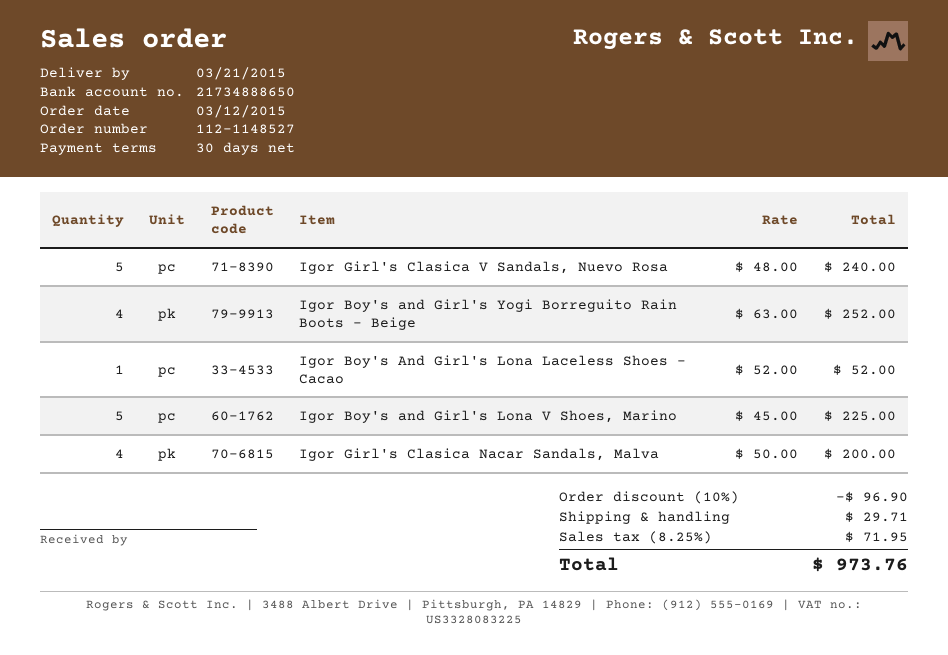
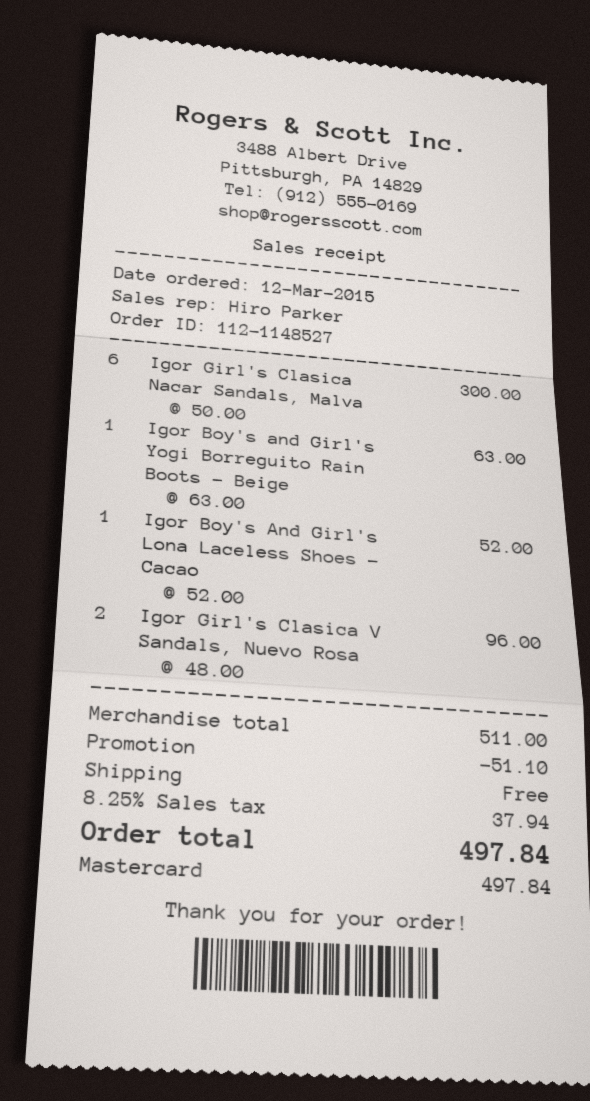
Igor Girl's Clasica V Sandals, Nuevo Rosa: 5 x 48.00 = 240.00 -> 2 x 48.00 = 96.00
Igor Boy's and Girl's Yogi Borreguito Rain Boots - Beige: 4 x 63.00 = 252.00 -> 1 x 63.00 = 63.00
Igor Boy's and Girl's Lona V Shoes, Marino: 5 x 45.00 = 225.00 -> none
Igor Girl's Clasica Nacar Sandals, Malva: 4 x 50.00 = 200.00 -> 6 x 50.00 = 300.00
discount: 96.90 -> 51.10
shipping: 29.71 -> 0.00
tax: 8.25% = 71.95 -> 8.25% = 37.94
total: 973.76 -> 497.84

